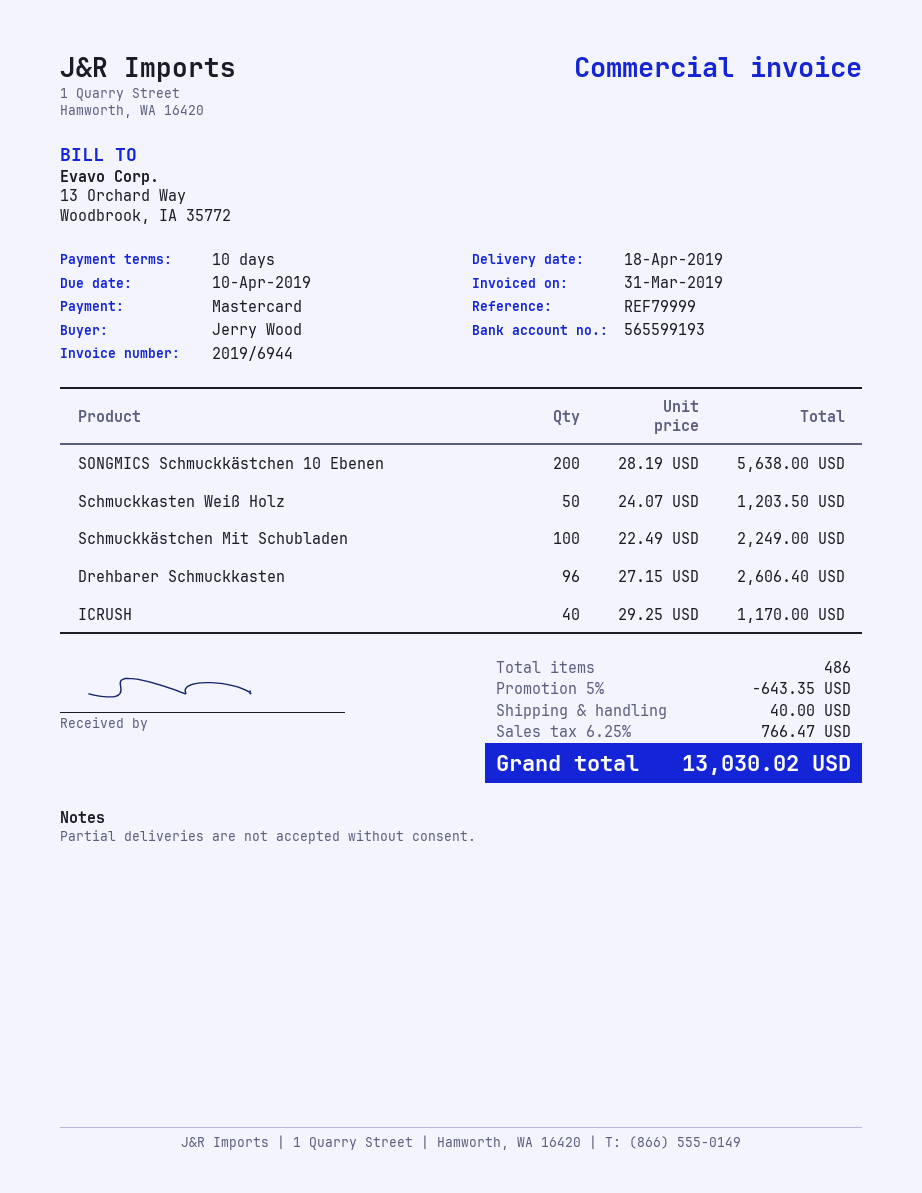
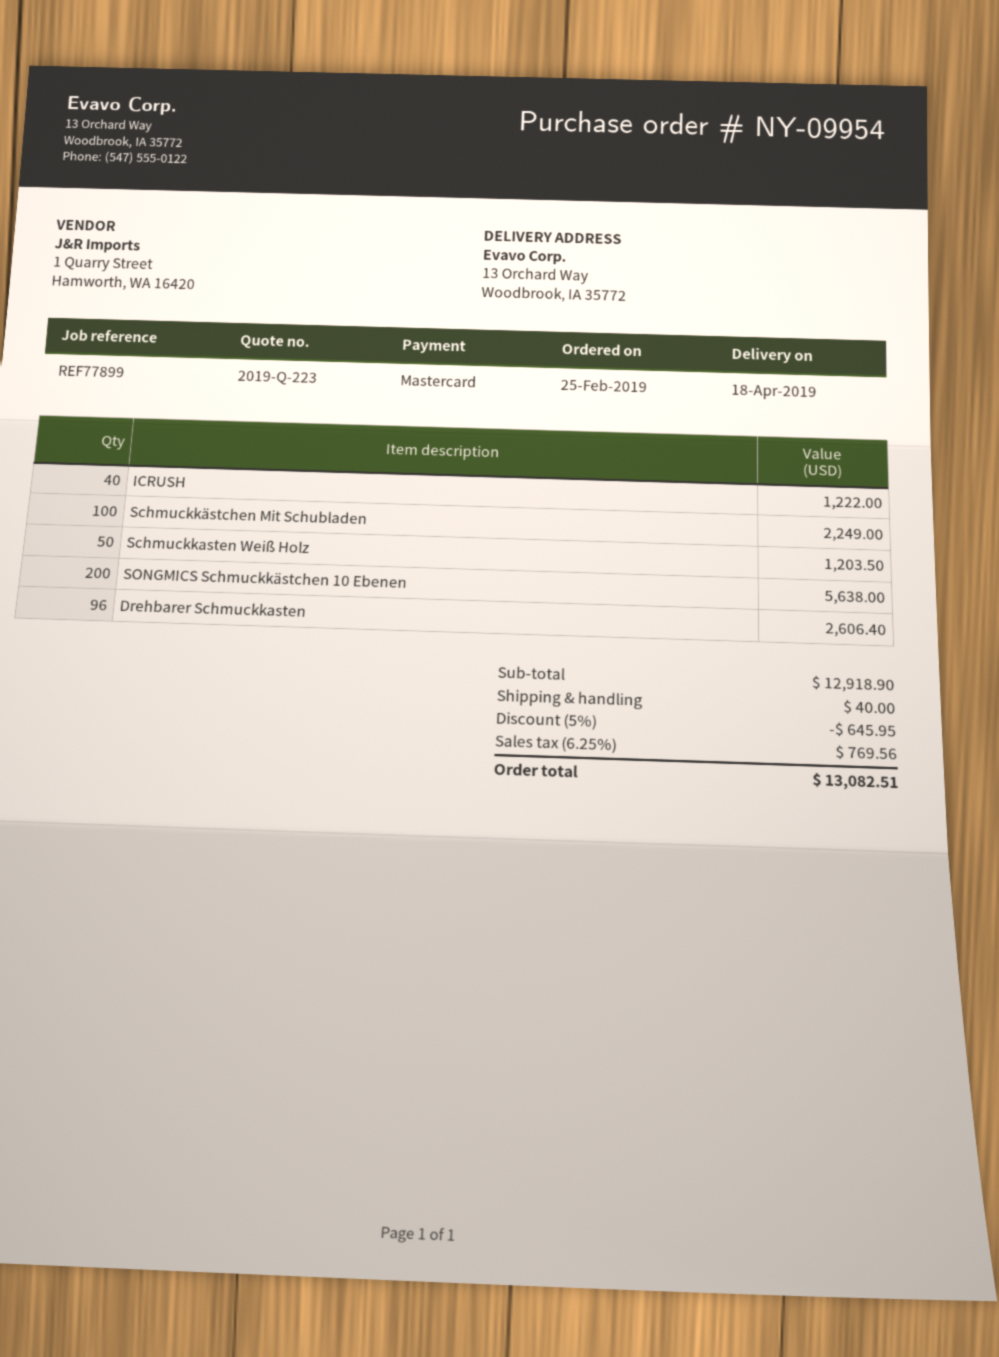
reference: REF79999 -> REF77899
ICRUSH: 40 for 1170.00 -> 40 for 1222.00
discount: 5% = 643.35 -> 5% = 645.95
tax: 6.25% = 766.47 -> 6.25% = 769.56
total: 13030.02 -> 13082.51

